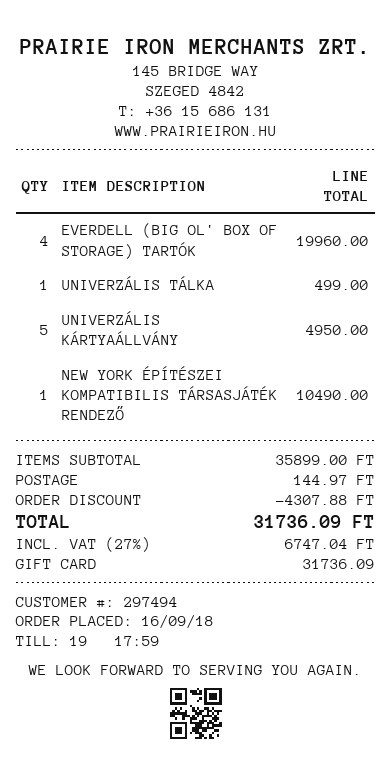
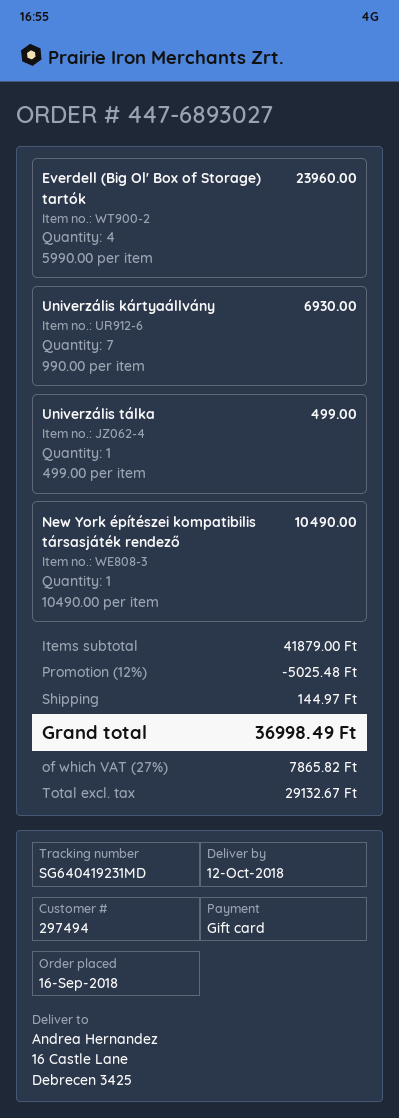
EVERDELL (BIG OL' BOX OF STORAGE) TARTÓK: 4 for 19960.00 -> 4 for 23960.00
UNIVERZÁLIS KÁRTYAÁLLVÁNY: 5 for 4950.00 -> 7 for 6930.00
subtotal: 35899.00 -> 41879.00
discount: 4307.88 -> 5025.48
tax: 27% = 6747.04 -> 27% = 7865.82
total: 31736.09 -> 36998.49

